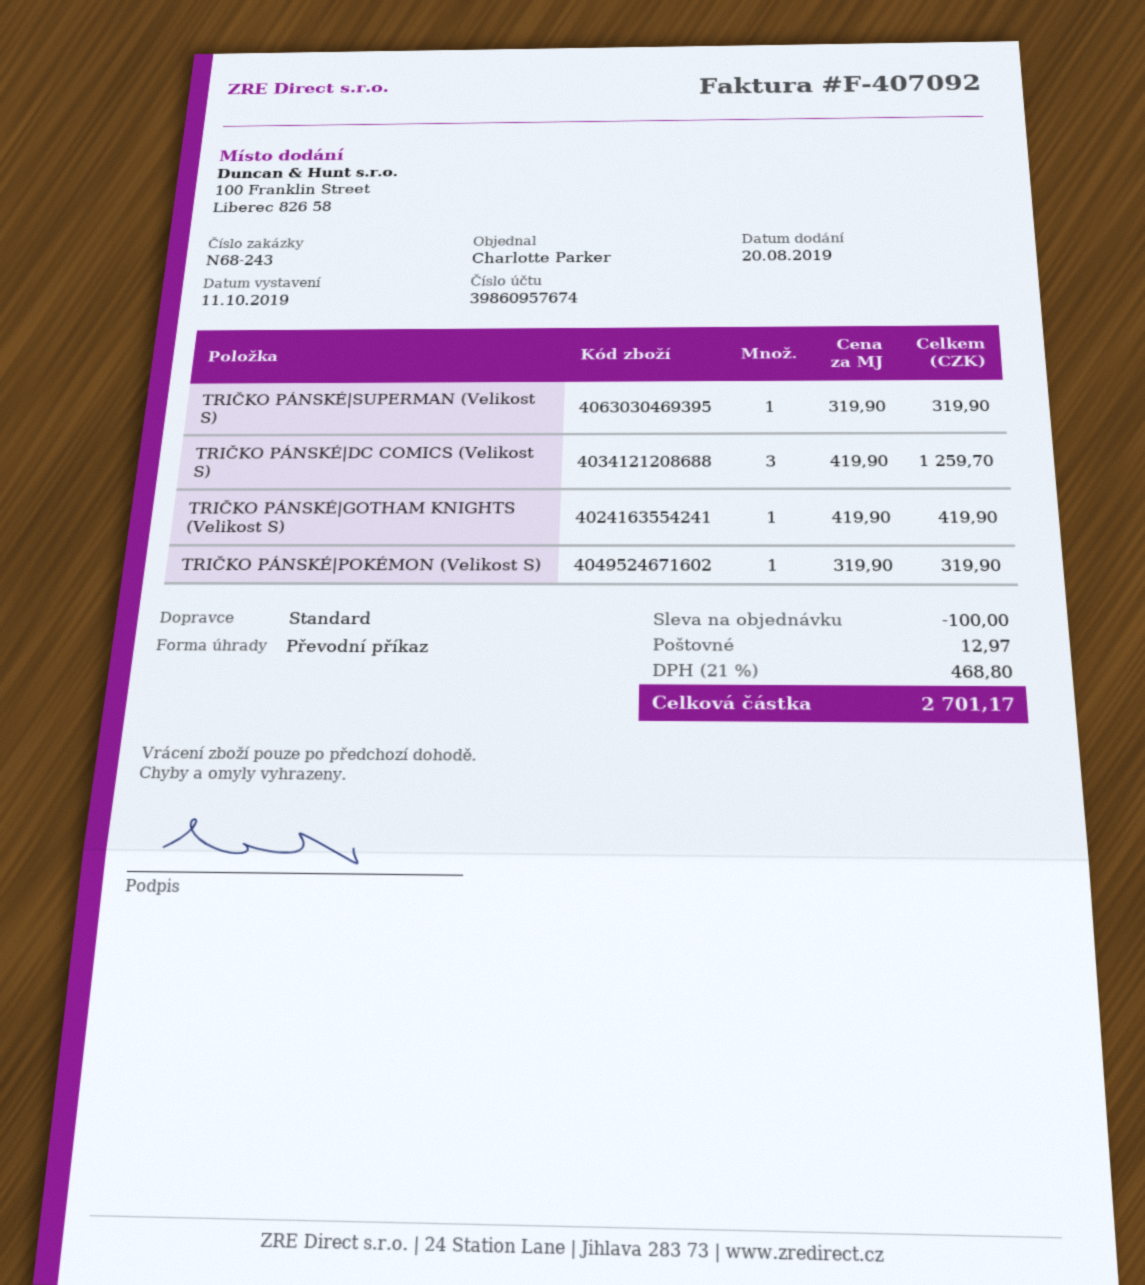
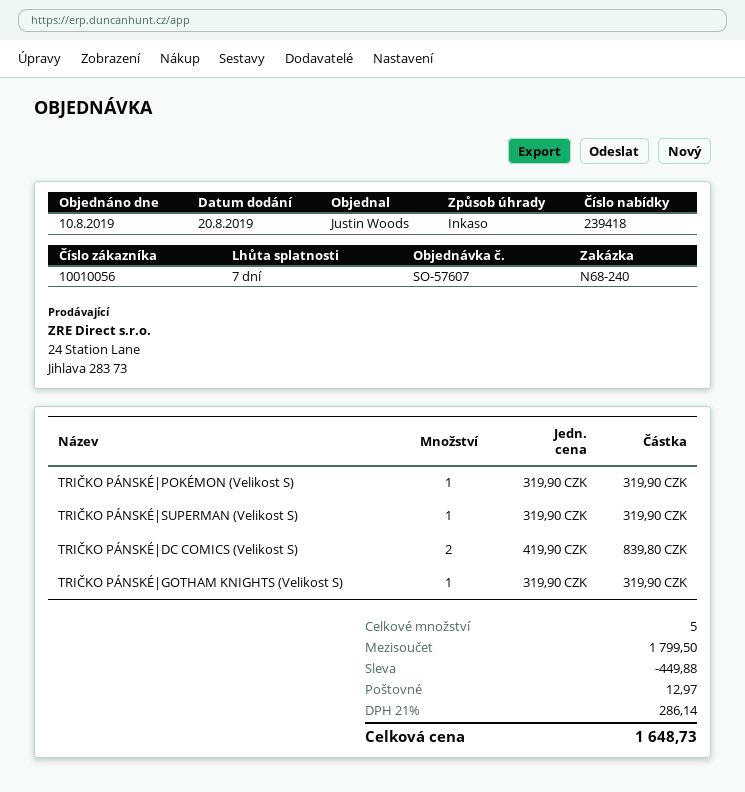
reference: N68-243 -> N68-240
ordered by: Charlotte Parker -> Justin Woods
payment method: bank transfer -> direct debit
TRIČKO PÁNSKÉ|DC COMICS (Velikost S): 3 x 419.90 = 1259.70 -> 2 x 419.90 = 839.80
TRIČKO PÁNSKÉ|GOTHAM KNIGHTS (Velikost S): 1 x 419.90 = 419.90 -> 1 x 319.90 = 319.90
discount: 100.00 -> 449.88
tax: 21% = 468.80 -> 21% = 286.14
total: 2701.17 -> 1648.73

